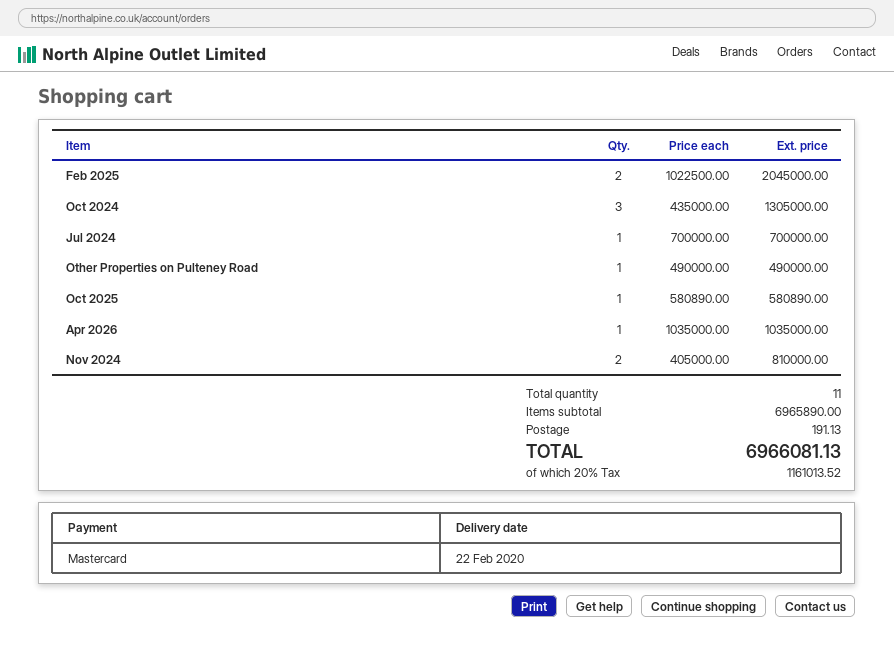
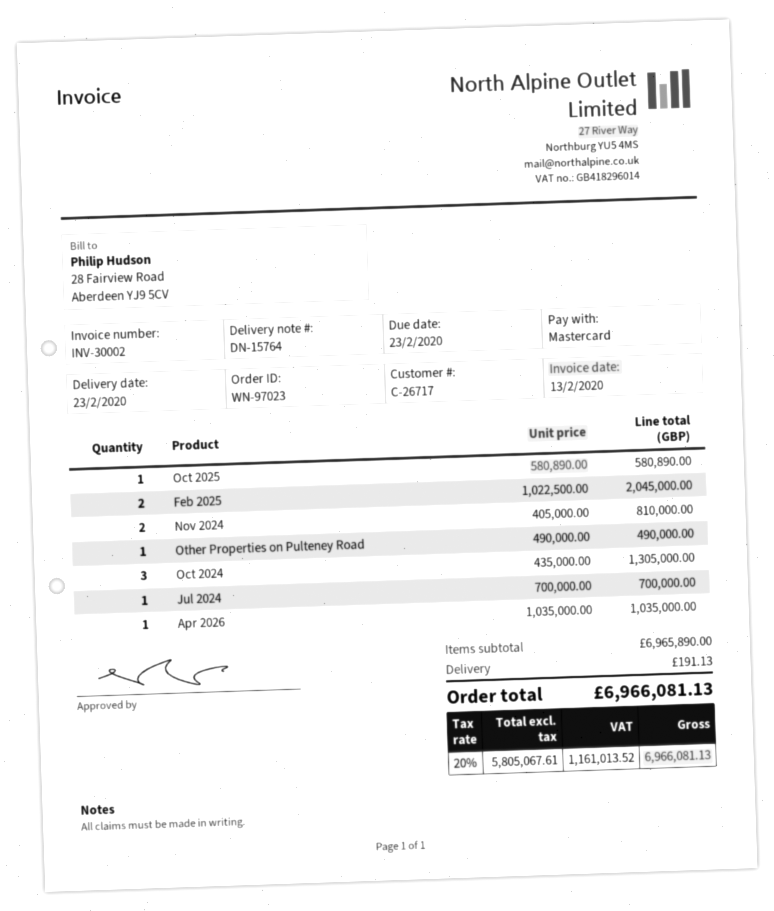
delivery date: 2020-02-22 -> 2020-02-23

